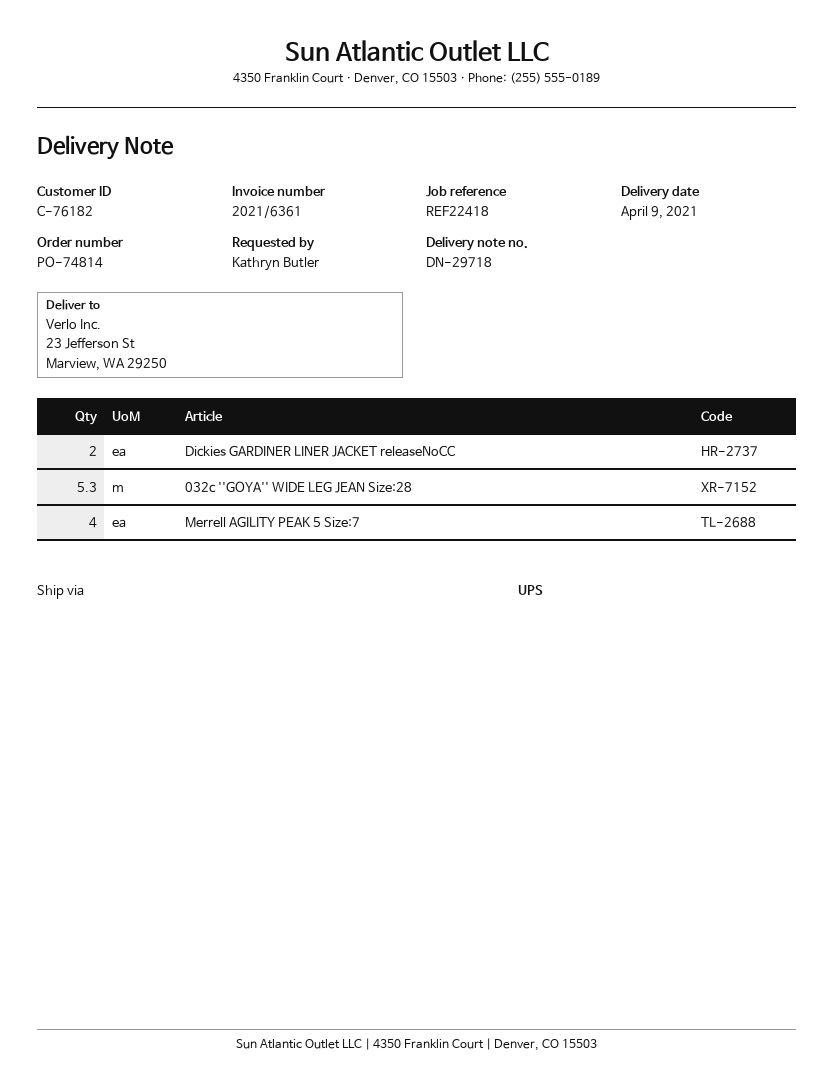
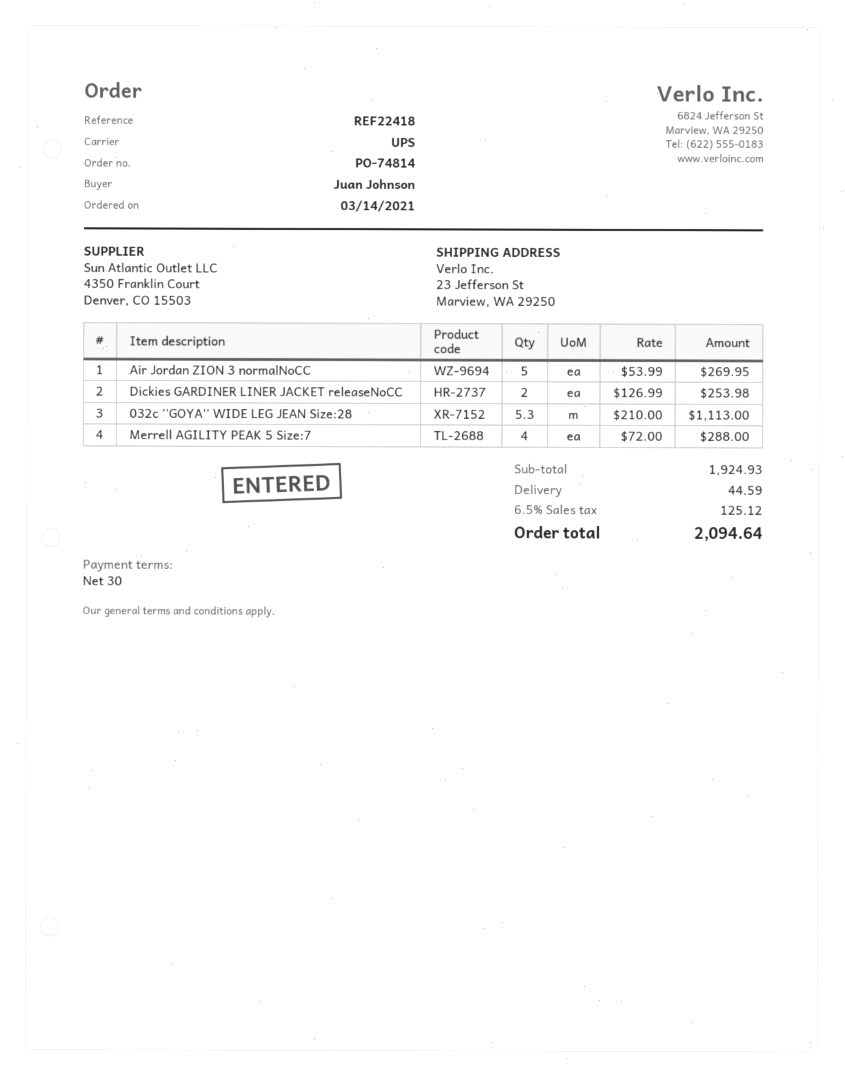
ordered by: Kathryn Butler -> Juan Johnson
Air Jordan ZION 3 normalNoCC: none -> 5

